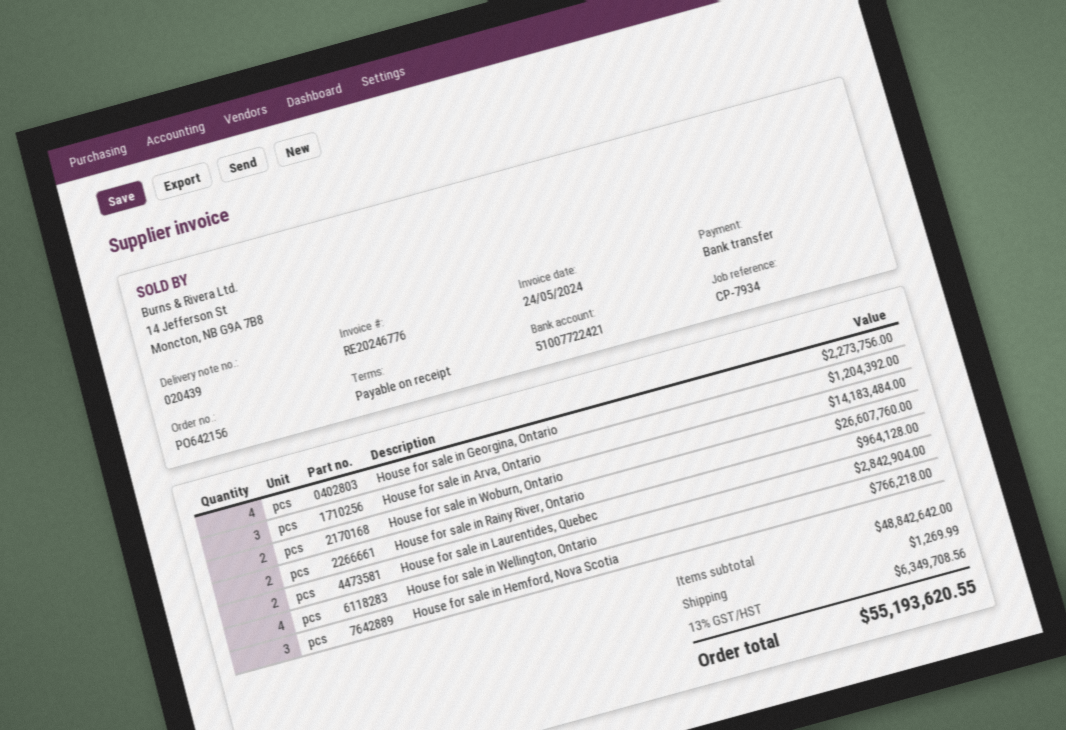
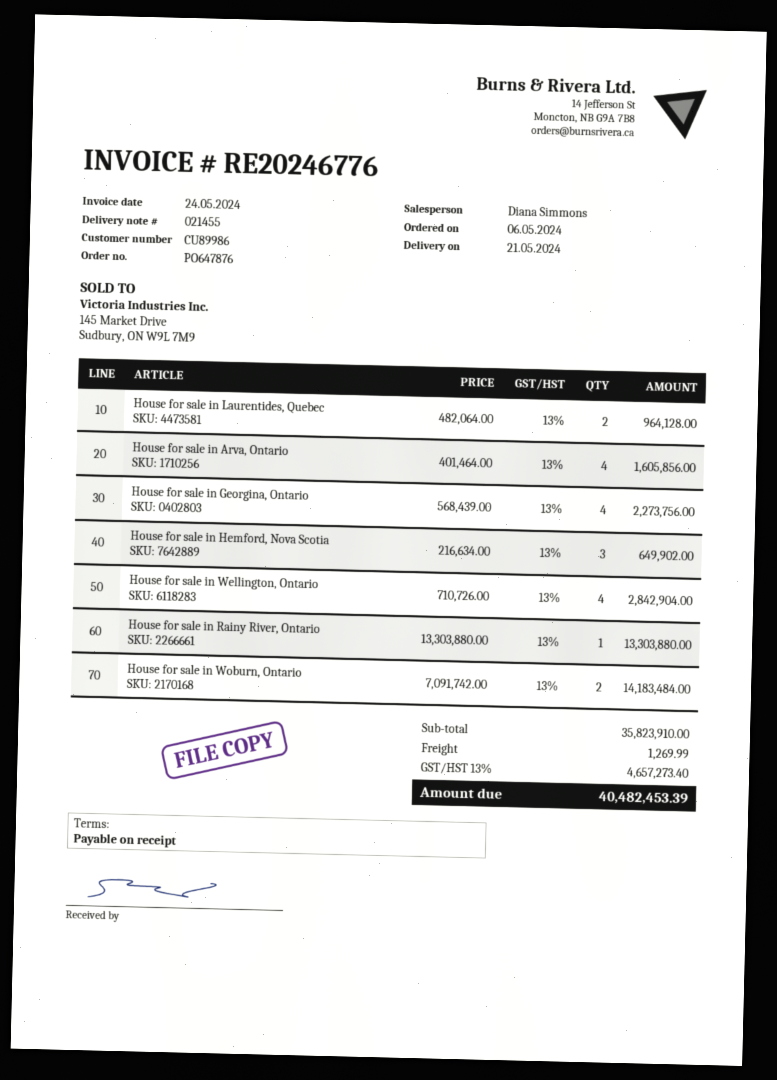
order number: PO642156 -> PO647876
delivery note number: 020439 -> 021455
House for sale in Arva, Ontario: 3 for 1204392.00 -> 4 for 1605856.00
House for sale in Rainy River, Ontario: 2 for 26607760.00 -> 1 for 13303880.00
House for sale in Hemford, Nova Scotia: 3 for 766218.00 -> 3 for 649902.00
subtotal: 48842642.00 -> 35823910.00
tax: 13% = 6349708.56 -> 13% = 4657273.40
total: 55193620.55 -> 40482453.39

